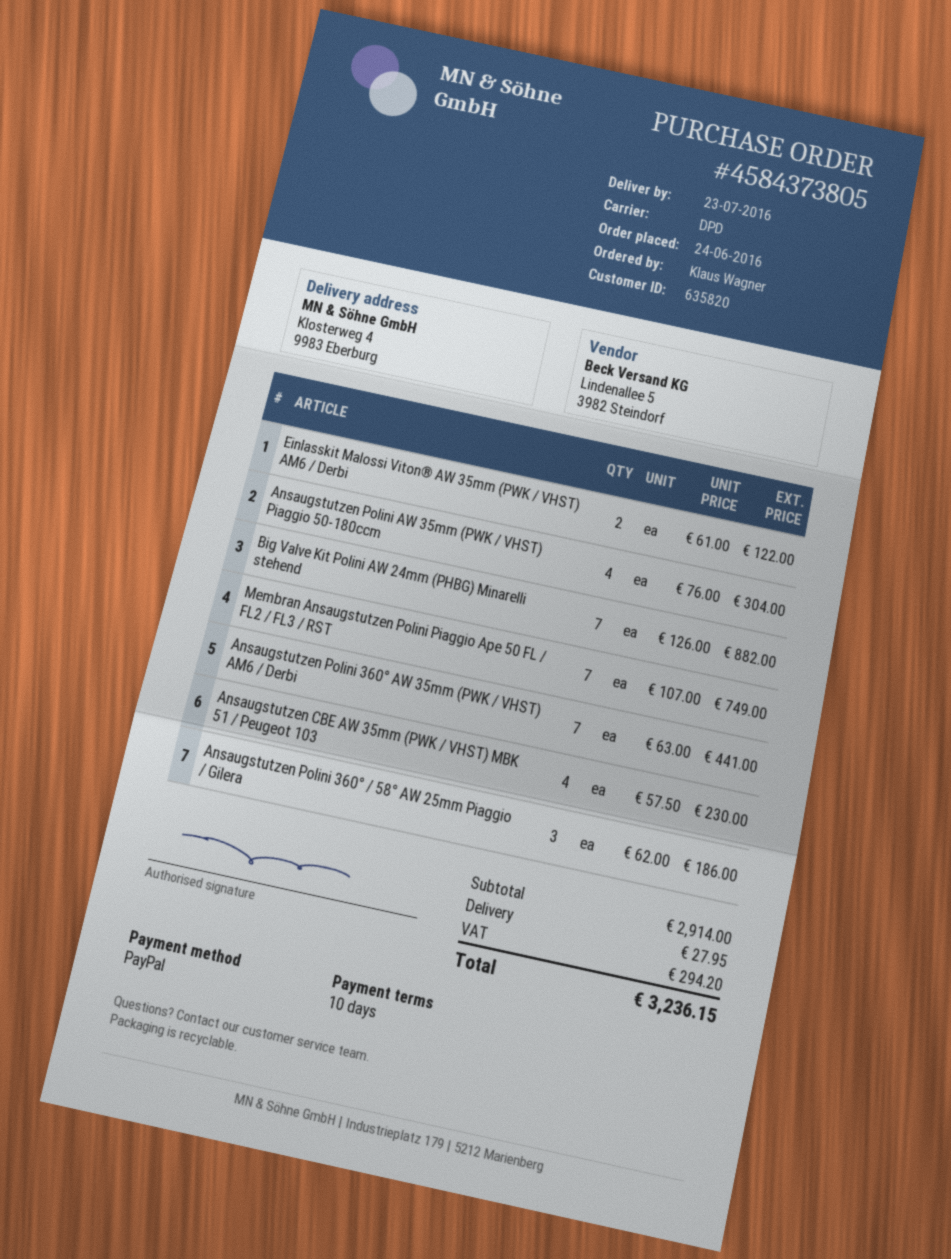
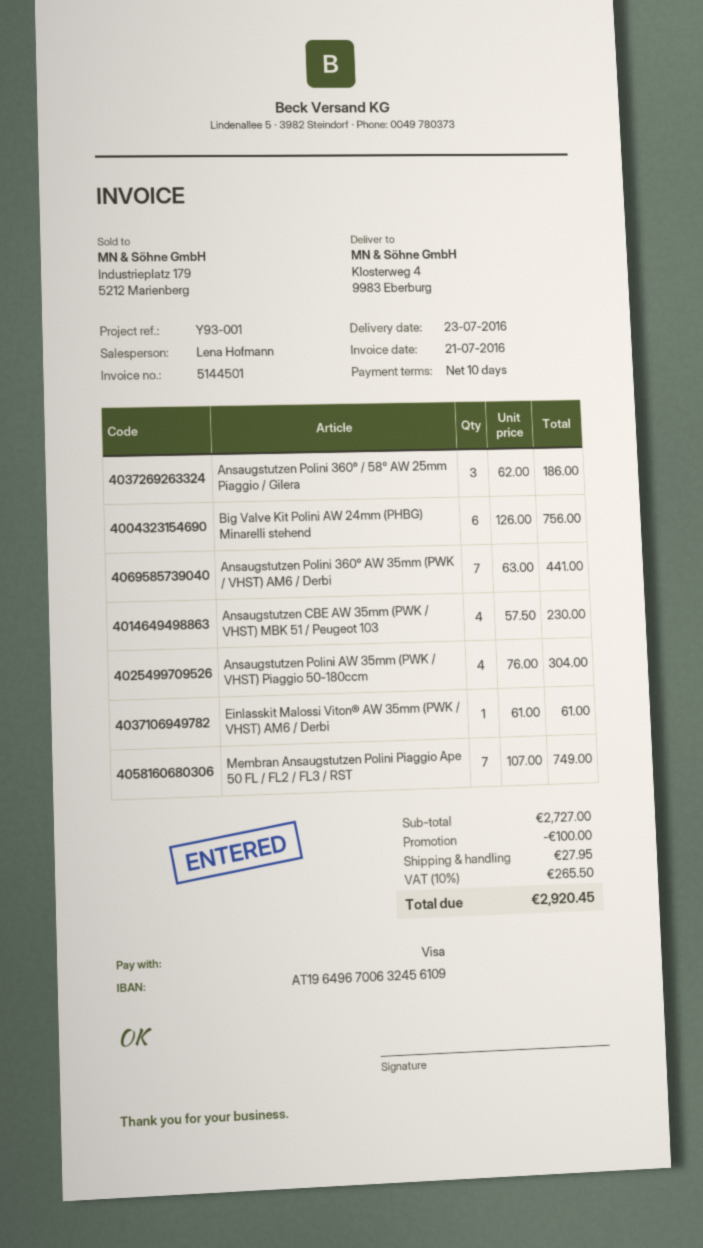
payment method: PayPal -> Visa
Einlasskit Malossi Viton® AW 35mm (PWK / VHST) AM6 / Derbi: 2 x 61.00 = 122.00 -> 1 x 61.00 = 61.00
Big Valve Kit Polini AW 24mm (PHBG) Minarelli stehend: 7 x 126.00 = 882.00 -> 6 x 126.00 = 756.00
subtotal: 2914.00 -> 2727.00
discount: none -> 100.00
tax: 294.20 -> 265.50
total: 3236.15 -> 2920.45

